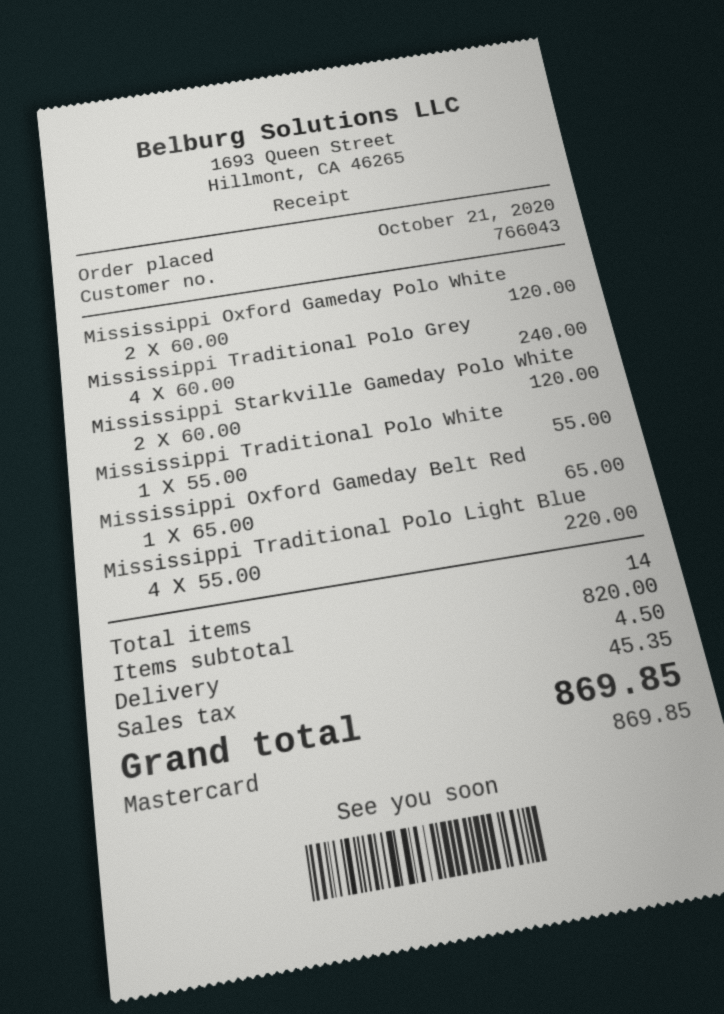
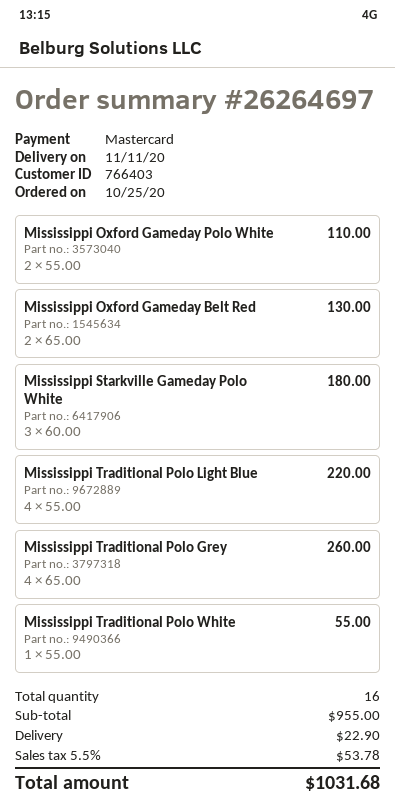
order date: 2020-10-21 -> 2020-10-25
customer number: 766043 -> 766403
Mississippi Oxford Gameday Polo White: 2 x 60.00 = 120.00 -> 2 x 55.00 = 110.00
Mississippi Traditional Polo Grey: 4 x 60.00 = 240.00 -> 4 x 65.00 = 260.00
Mississippi Starkville Gameday Polo White: 2 x 60.00 = 120.00 -> 3 x 60.00 = 180.00
Mississippi Oxford Gameday Belt Red: 1 x 65.00 = 65.00 -> 2 x 65.00 = 130.00
total quantity: 14 -> 16
subtotal: 820.00 -> 955.00
shipping: 4.50 -> 22.90
tax: 45.35 -> 53.78
total: 869.85 -> 1031.68

